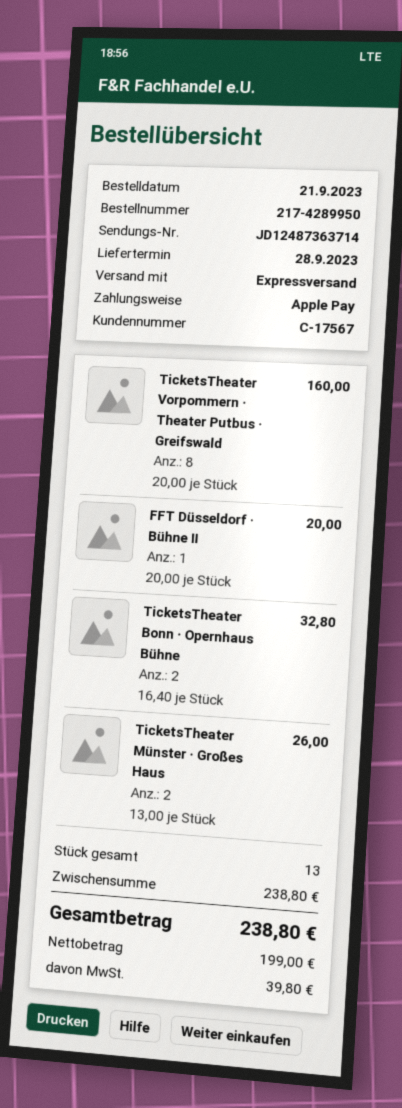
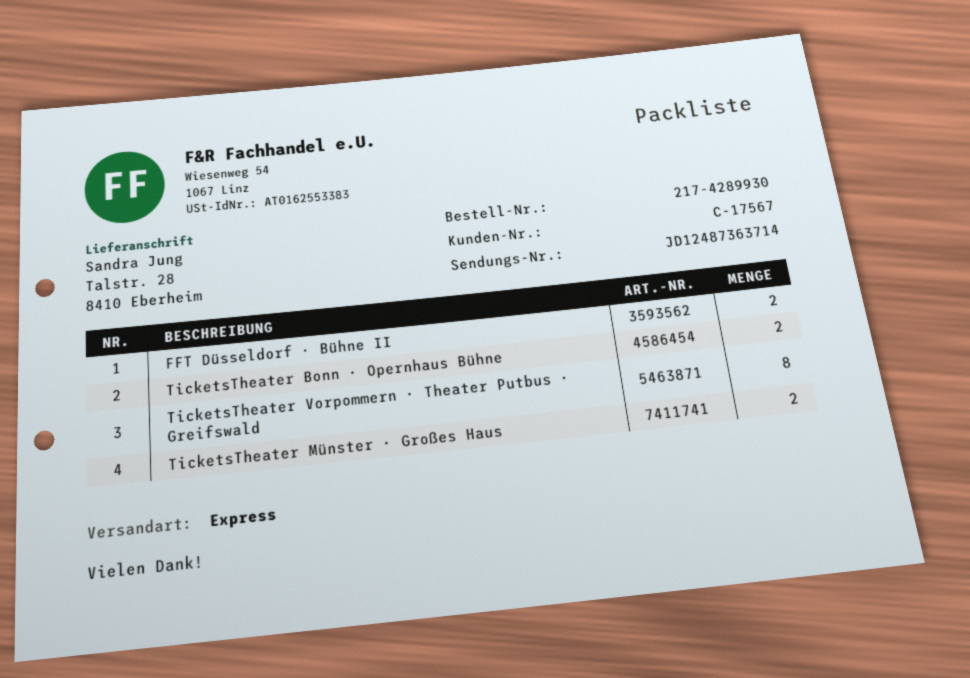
order number: 217-4289950 -> 217-4289930
FFT Düsseldorf · Bühne II: 1 -> 2

